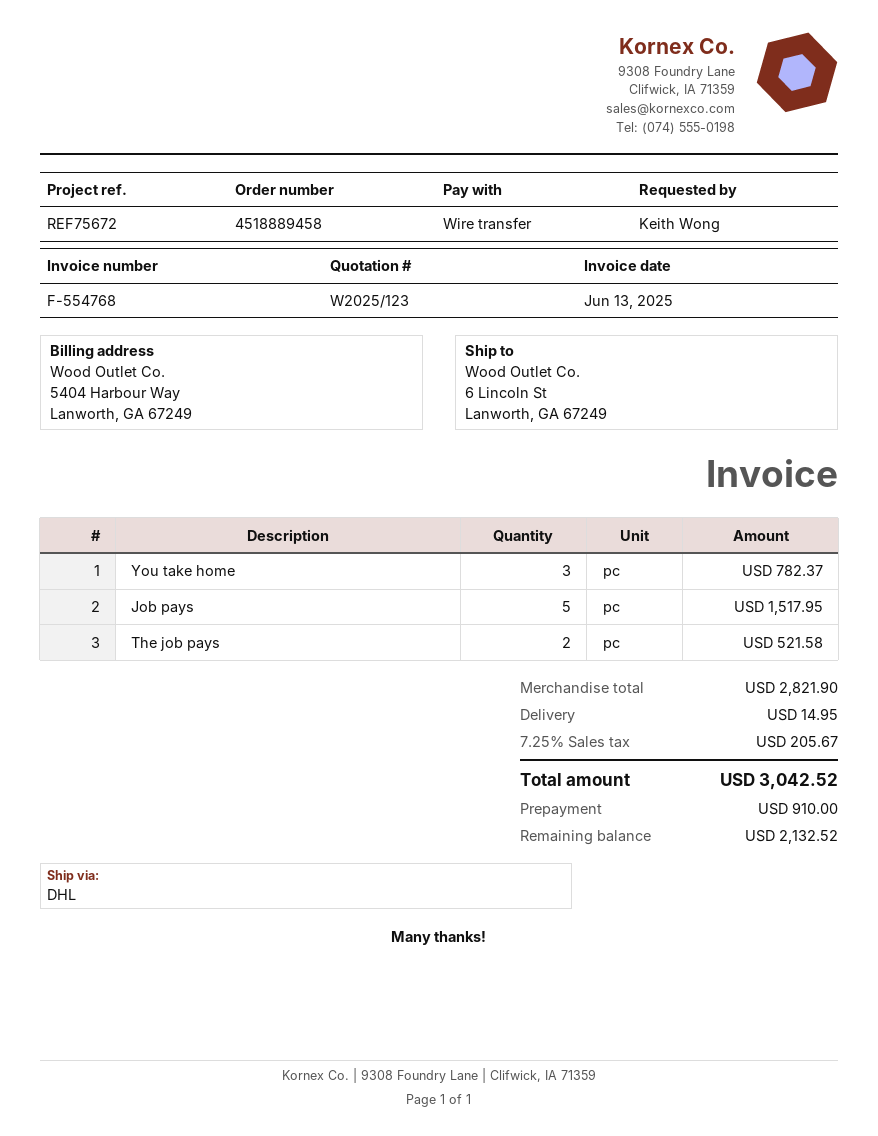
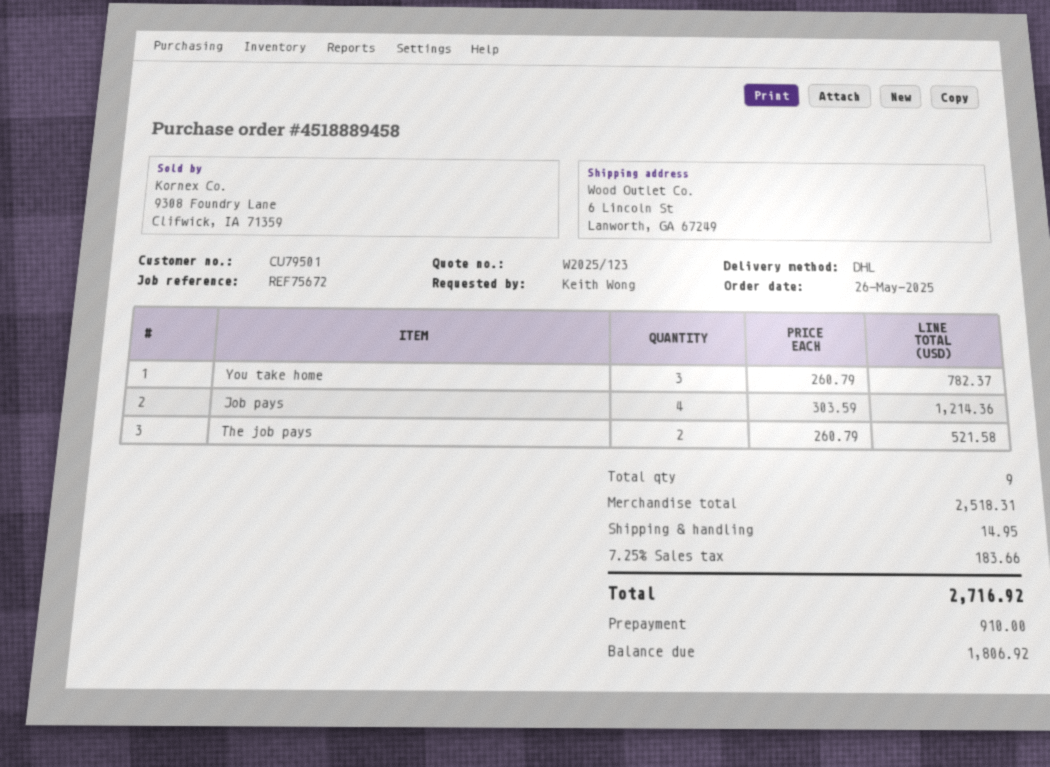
Job pays: 5 for 1517.95 -> 4 for 1214.36
subtotal: 2821.90 -> 2518.31
tax: 7.25% = 205.67 -> 7.25% = 183.66
total: 3042.52 -> 2716.92
balance: 2132.52 -> 1806.92

